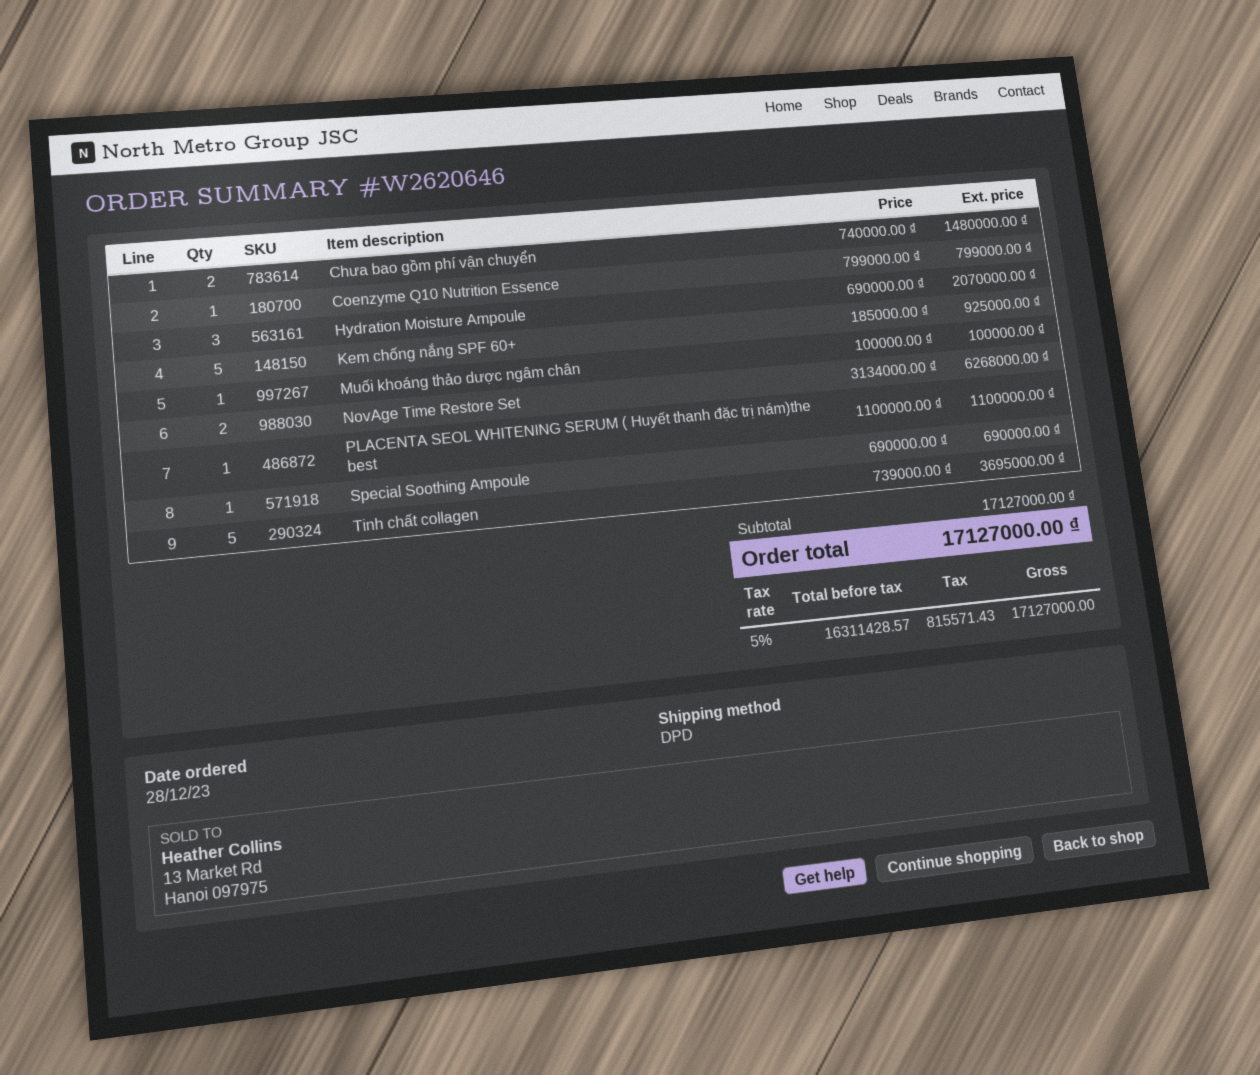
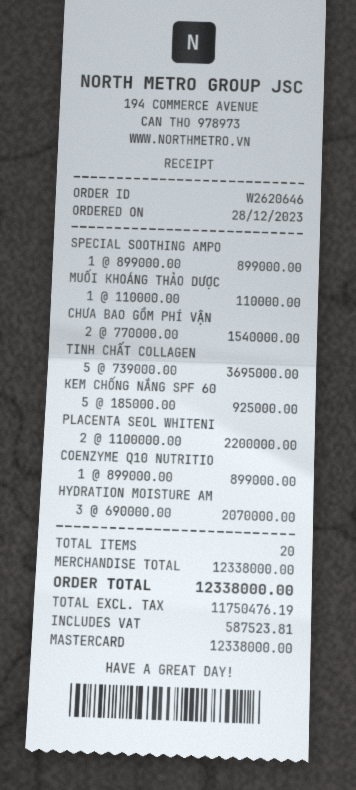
Chưa bao gồm phí vận chuyển: 2 x 740000.00 = 1480000.00 -> 2 x 770000.00 = 1540000.00
Coenzyme Q10 Nutrition Essence: 1 x 799000.00 = 799000.00 -> 1 x 899000.00 = 899000.00
Muối khoáng thảo dược ngâm chân: 1 x 100000.00 = 100000.00 -> 1 x 110000.00 = 110000.00
NovAge Time Restore Set: 2 x 3134000.00 = 6268000.00 -> none
PLACENTA SEOL WHITENING SERUM ( Huyết thanh đặc trị nám)the best: 1 x 1100000.00 = 1100000.00 -> 2 x 1100000.00 = 2200000.00
Special Soothing Ampoule: 1 x 690000.00 = 690000.00 -> 1 x 899000.00 = 899000.00
subtotal: 17127000.00 -> 12338000.00
net: 16311428.57 -> 11750476.19
tax: 815571.43 -> 587523.81
total: 17127000.00 -> 12338000.00

